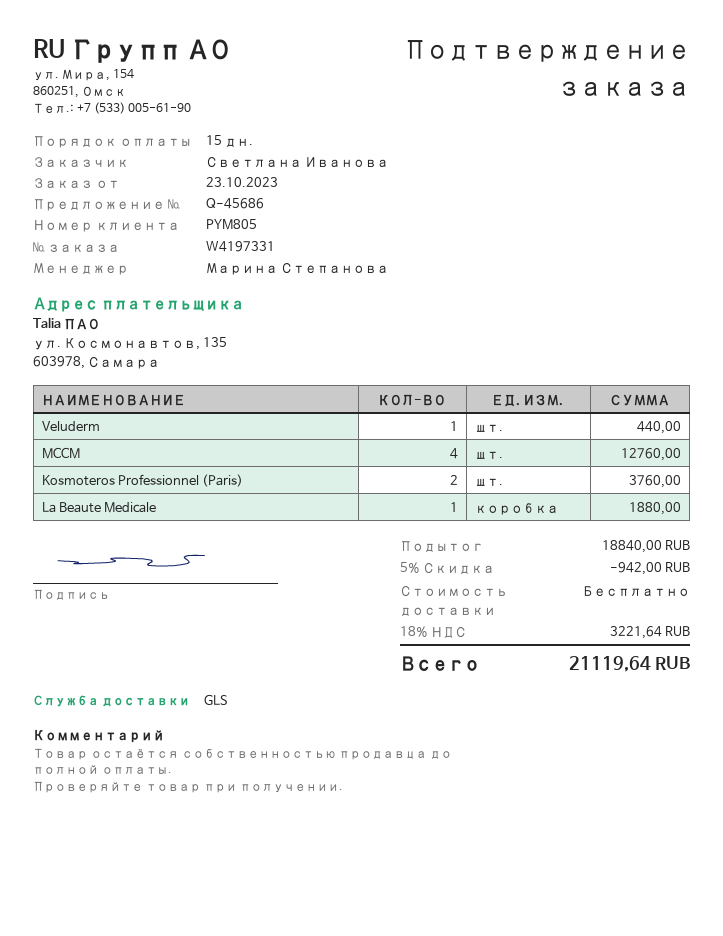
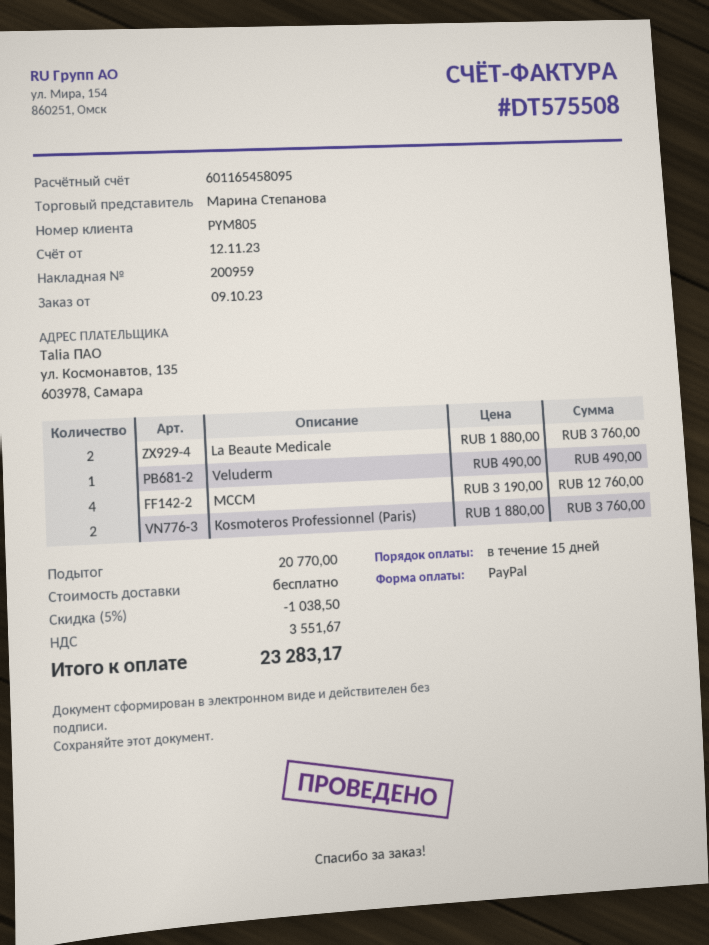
order date: 2023-10-23 -> 2023-10-09
Veluderm: 1 for 440.00 -> 1 for 490.00
La Beaute Medicale: 1 for 1880.00 -> 2 for 3760.00
subtotal: 18840.00 -> 20770.00
discount: 5% = 942.00 -> 5% = 1038.50
tax: 3221.64 -> 3551.67
total: 21119.64 -> 23283.17

